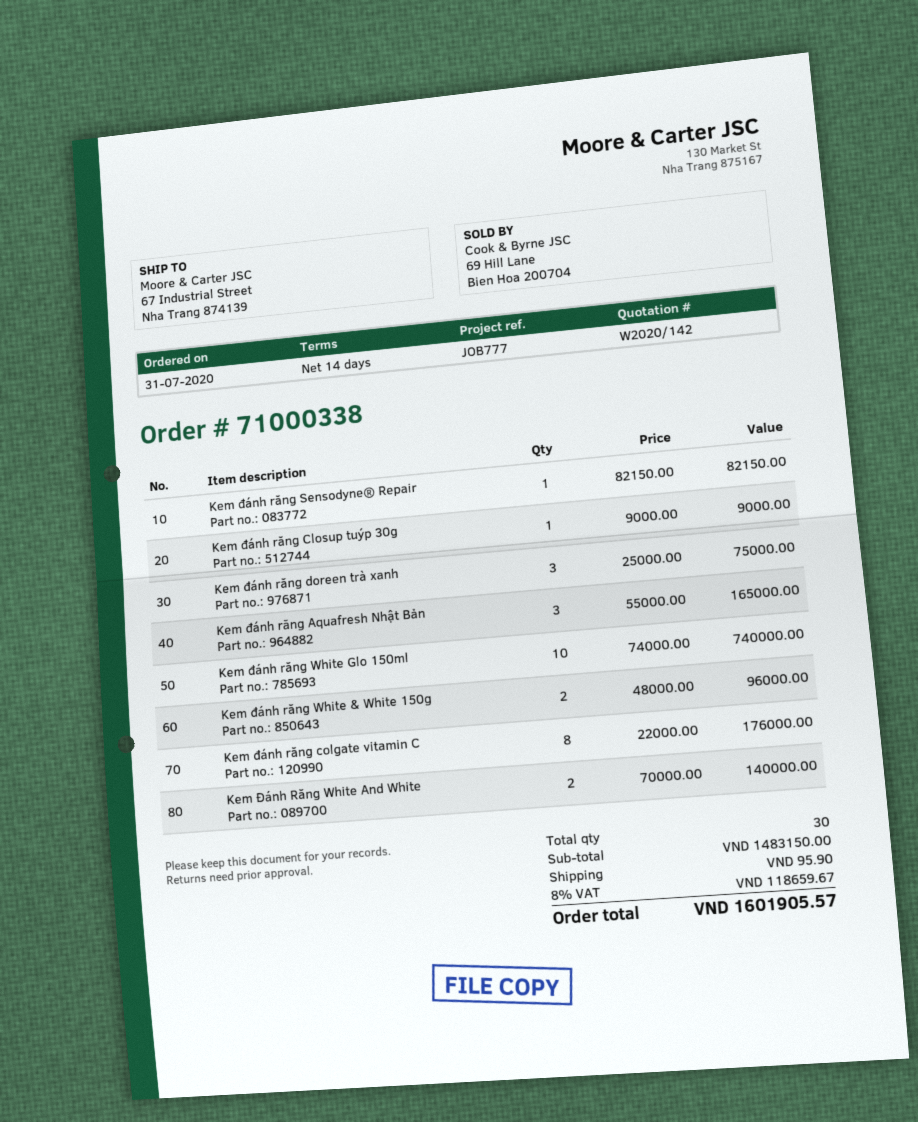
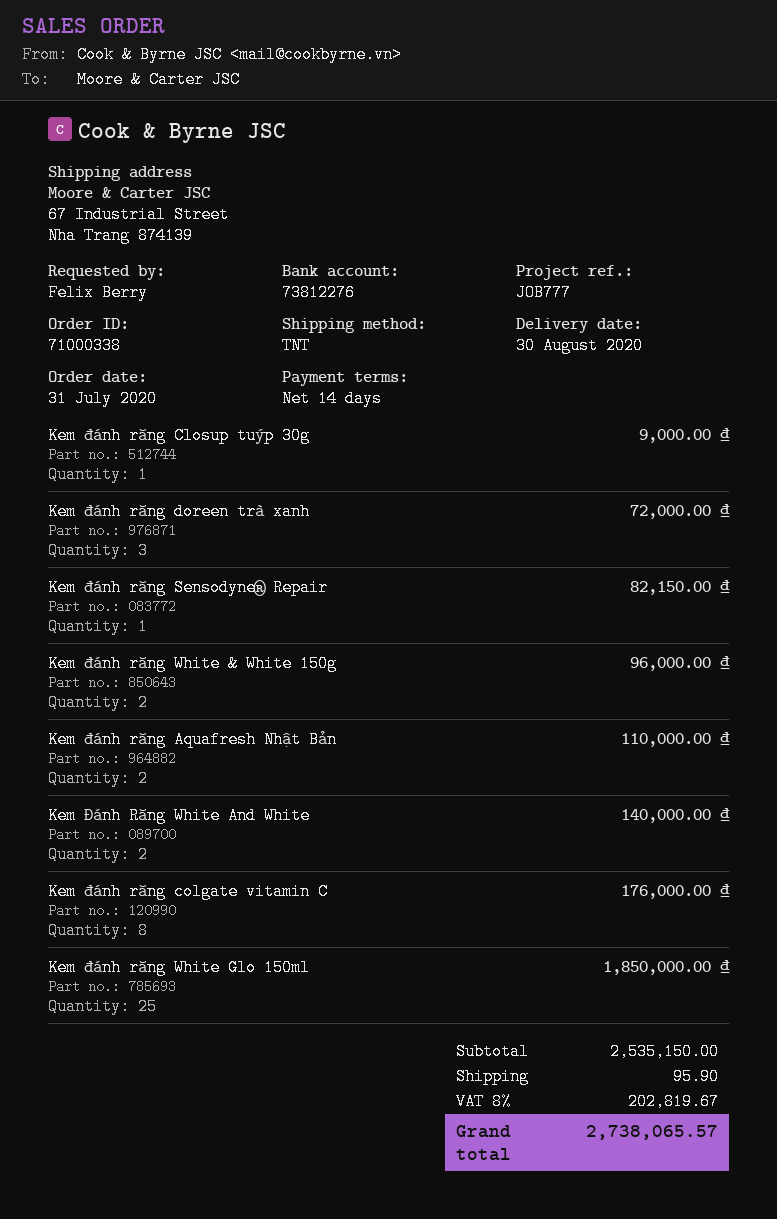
Kem đánh răng doreen trà xanh: 3 for 75000.00 -> 3 for 72000.00
Kem đánh răng Aquafresh Nhật Bản: 3 for 165000.00 -> 2 for 110000.00
Kem đánh răng White Glo 150ml: 10 for 740000.00 -> 25 for 1850000.00
subtotal: 1483150.00 -> 2535150.00
tax: 8% = 118659.67 -> 8% = 202819.67
total: 1601905.57 -> 2738065.57

